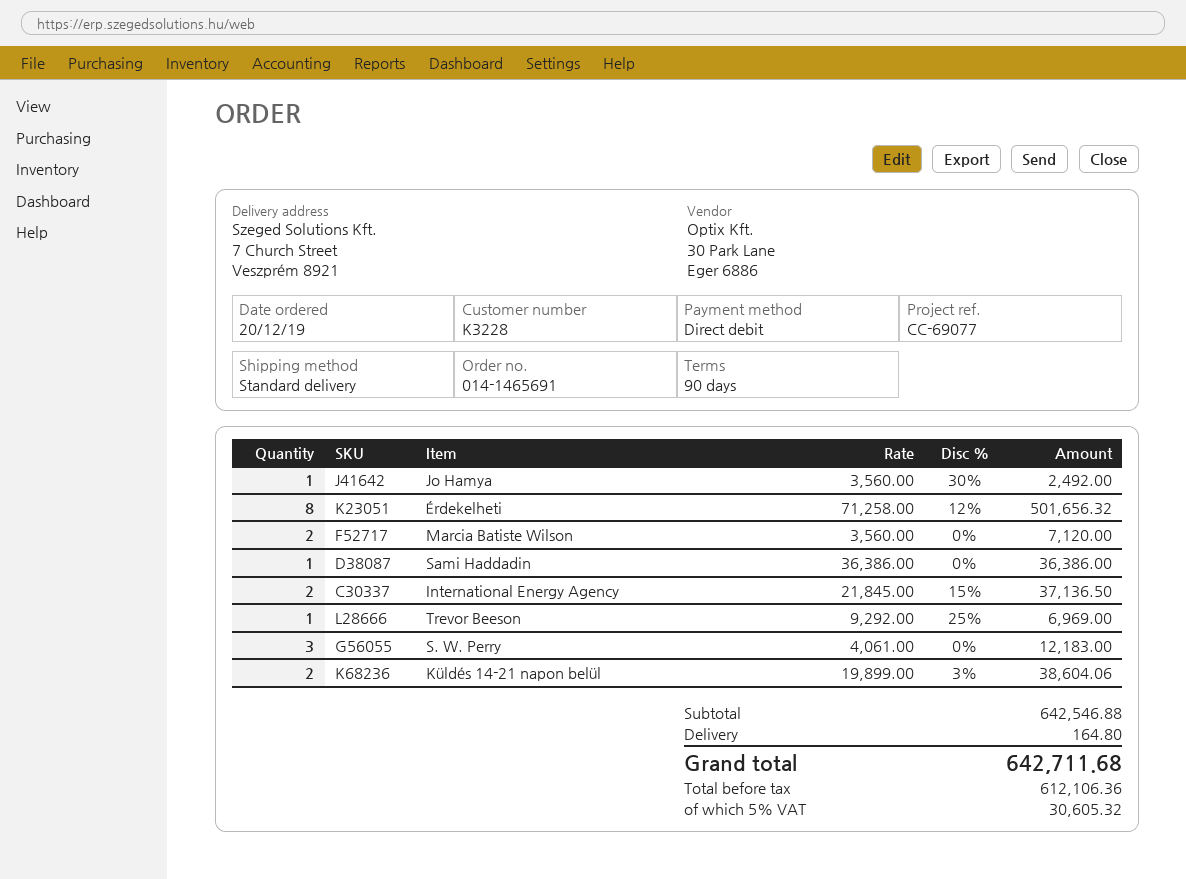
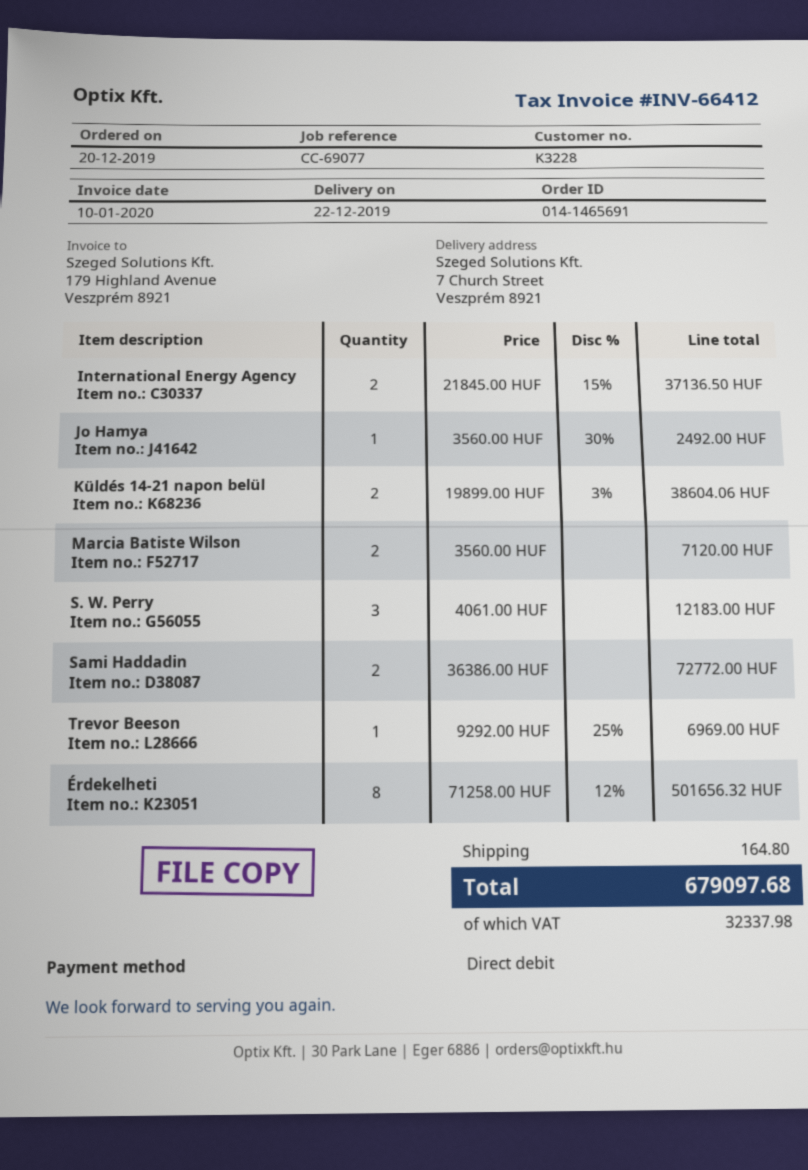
Sami Haddadin: 1 x 36386.00 = 36386.00 -> 2 x 36386.00 = 72772.00
tax: 30605.32 -> 32337.98
total: 642711.68 -> 679097.68

